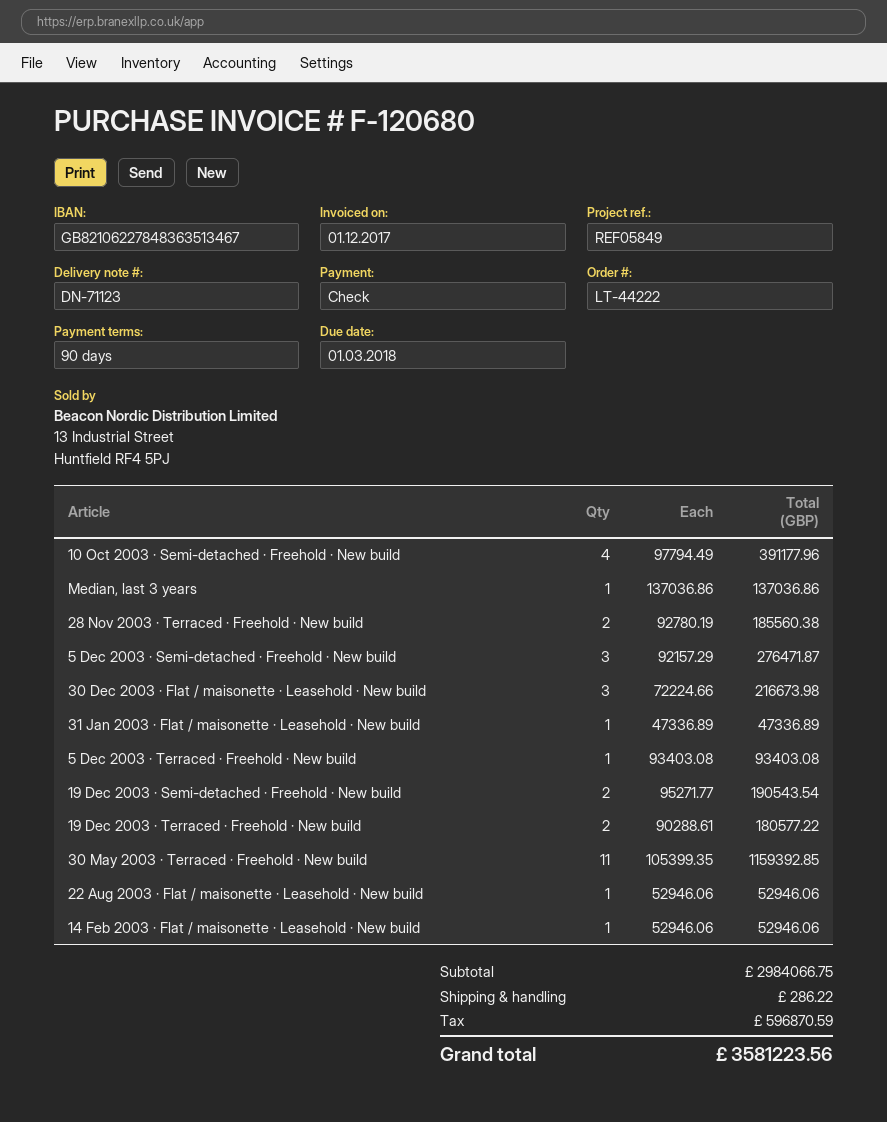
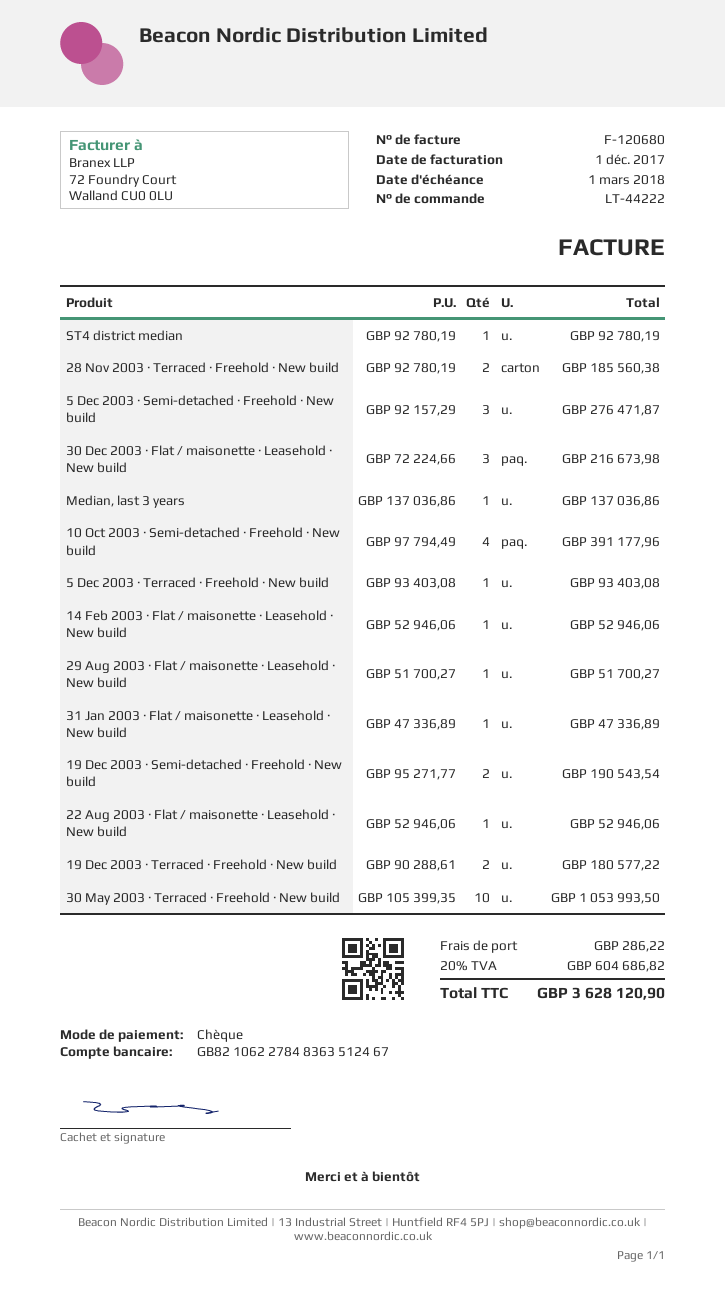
bank account: GB82106227848363513467 -> GB82106227848363512467
30 May 2003 · Terraced · Freehold · New build: 11 x 105399.35 = 1159392.85 -> 10 x 105399.35 = 1053993.50
ST4 district median: none -> 1 x 92780.19 = 92780.19
29 Aug 2003 · Flat / maisonette · Leasehold · New build: none -> 1 x 51700.27 = 51700.27
tax: 596870.59 -> 604686.82
total: 3581223.56 -> 3628120.90

